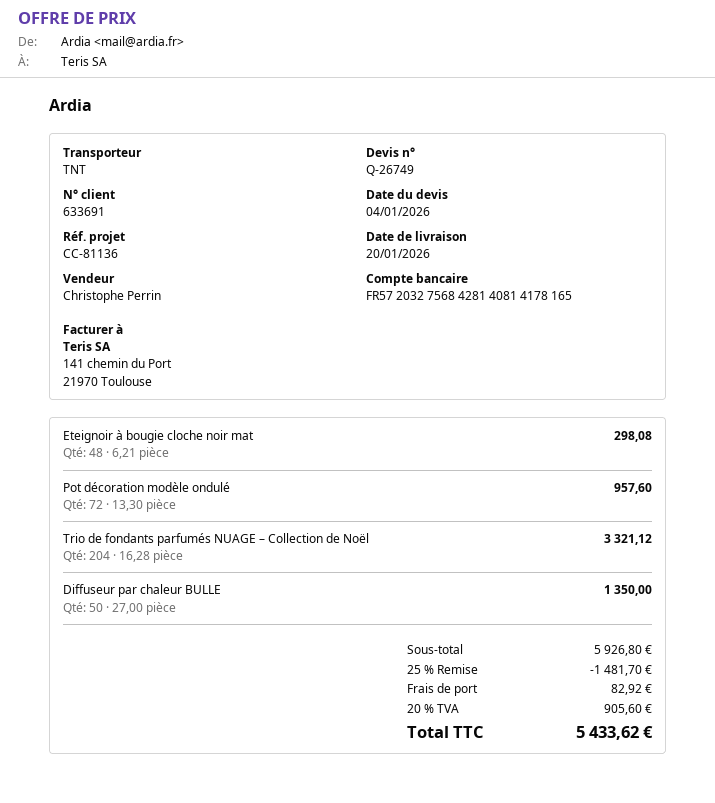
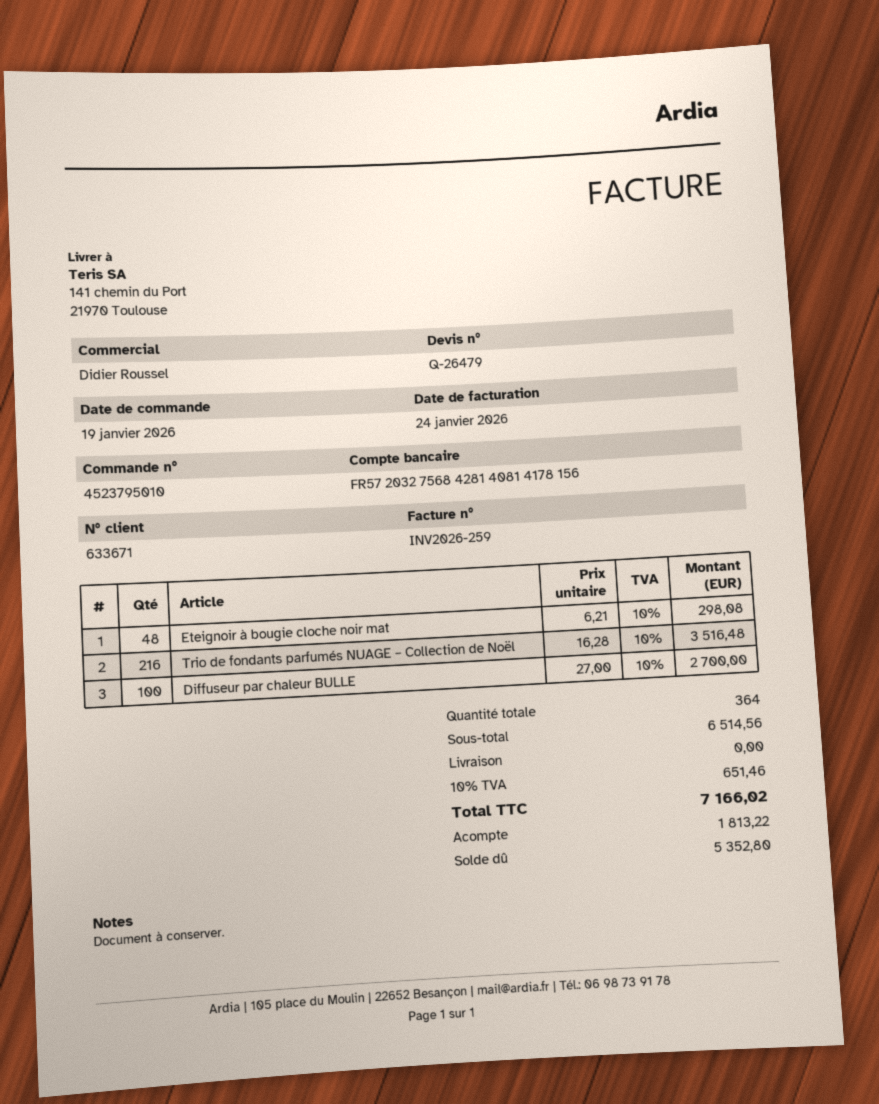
quote number: Q-26749 -> Q-26479
customer number: 633691 -> 633671
sales rep: Christophe Perrin -> Didier Roussel
bank account: FR5720327568428140814178165 -> FR5720327568428140814178156
Pot décoration modèle ondulé: 72 x 13.30 = 957.60 -> none
Trio de fondants parfumés NUAGE – Collection de Noël: 204 x 16.28 = 3321.12 -> 216 x 16.28 = 3516.48
Diffuseur par chaleur BULLE: 50 x 27.00 = 1350.00 -> 100 x 27.00 = 2700.00
subtotal: 5926.80 -> 6514.56
discount: 25% = 1481.70 -> none
shipping: 82.92 -> 0.00
tax: 20% = 905.60 -> 10% = 651.46
total: 5433.62 -> 7166.02

